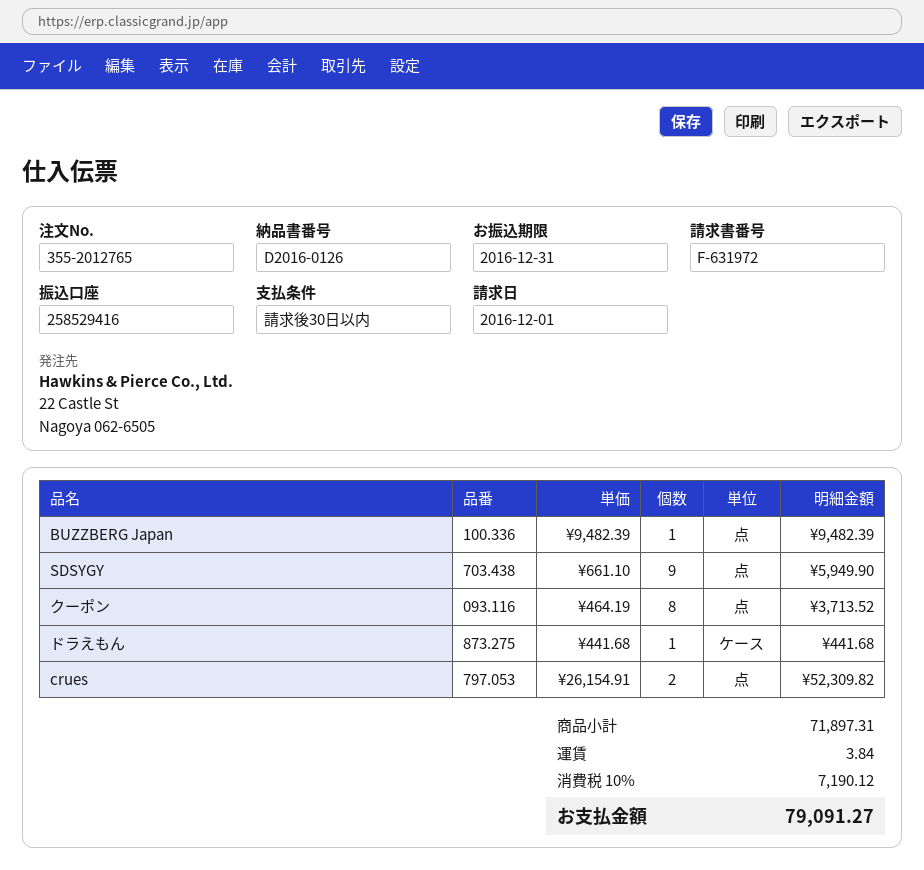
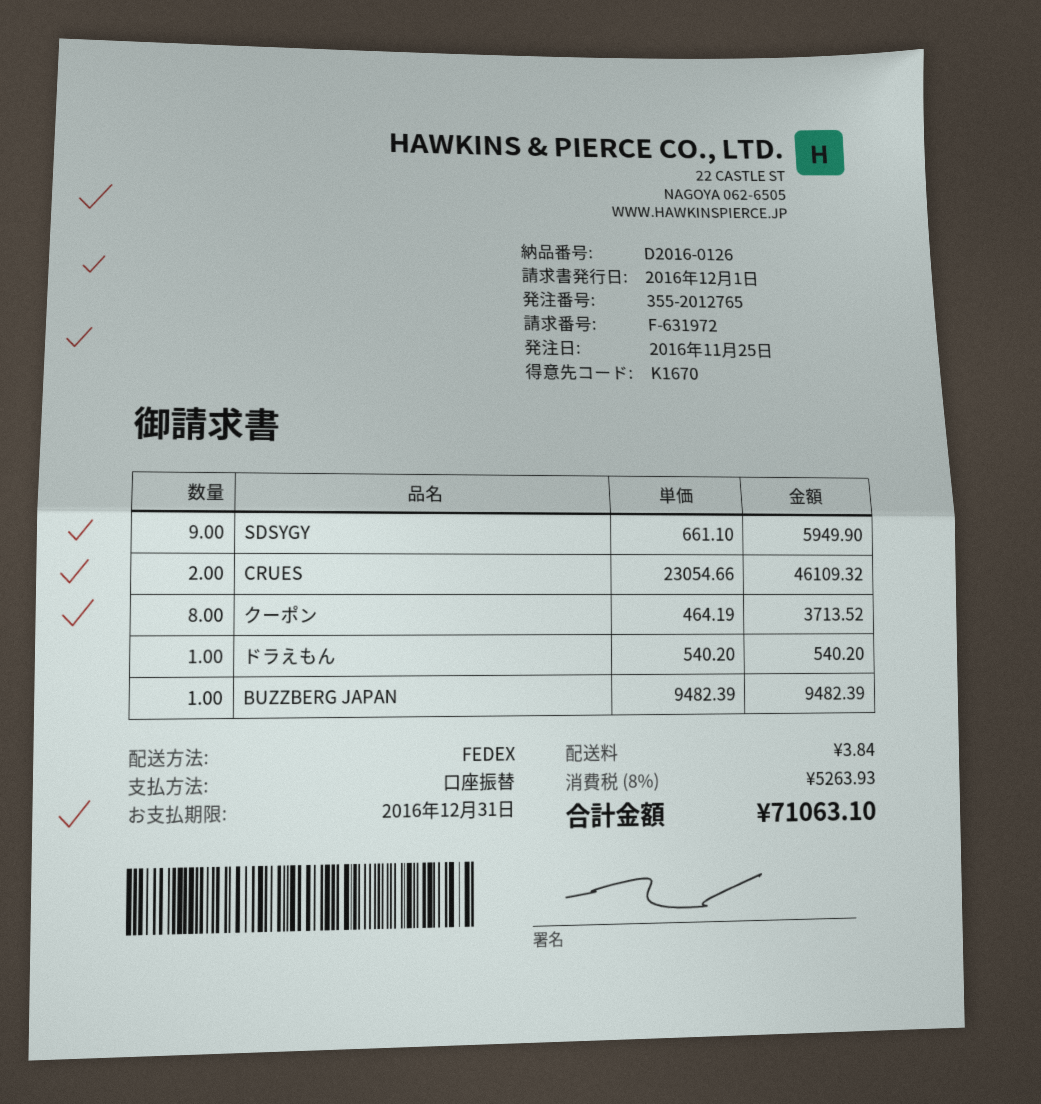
ドラえもん: 1 x 441.68 = 441.68 -> 1 x 540.20 = 540.20
crues: 2 x 26154.91 = 52309.82 -> 2 x 23054.66 = 46109.32
tax: 10% = 7190.12 -> 8% = 5263.93
total: 79091.27 -> 71063.10

